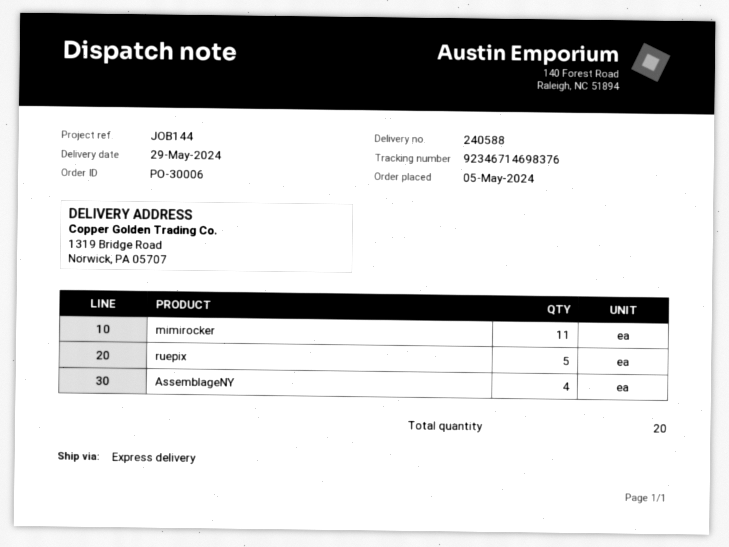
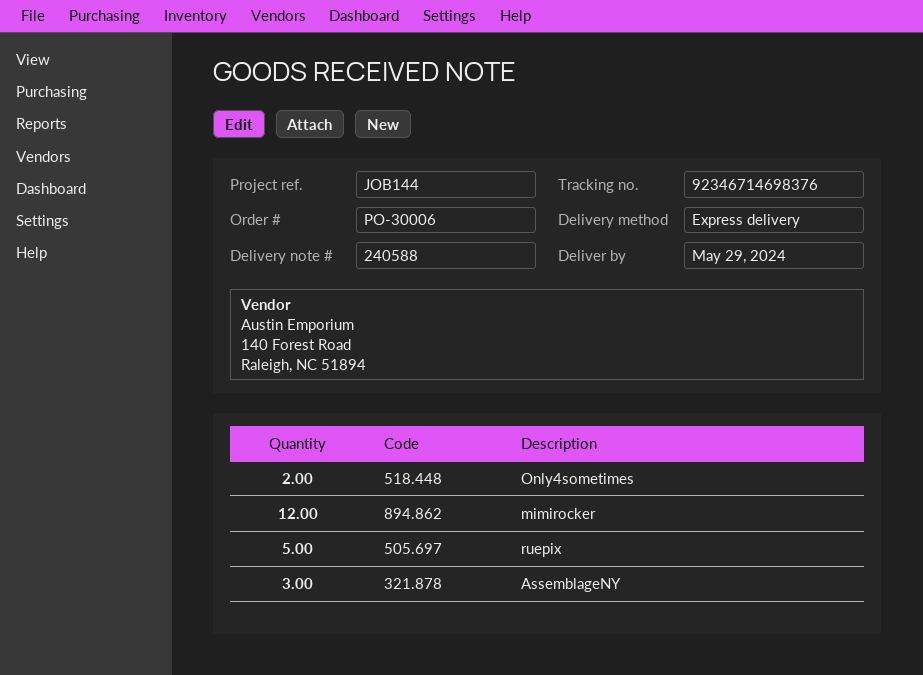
mimirocker: 11 -> 12
AssemblageNY: 4 -> 3
Only4sometimes: none -> 2

